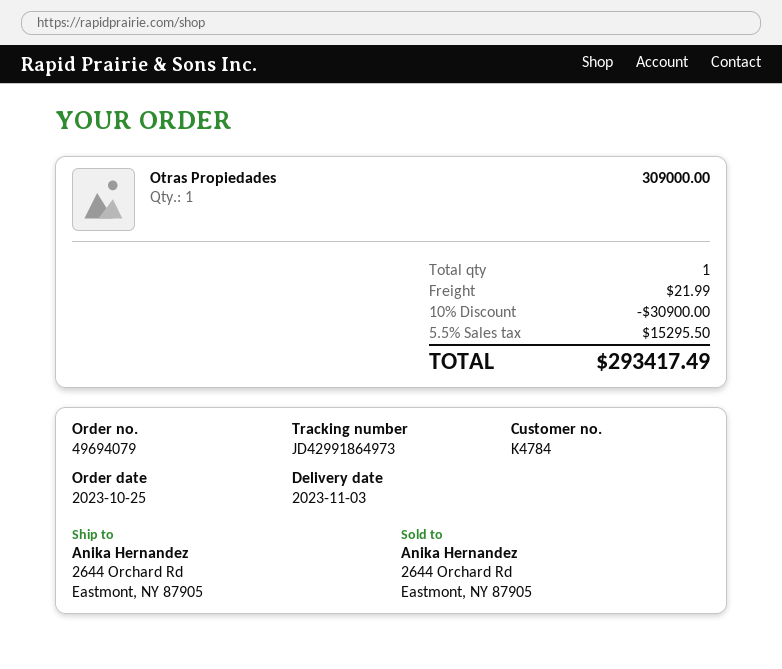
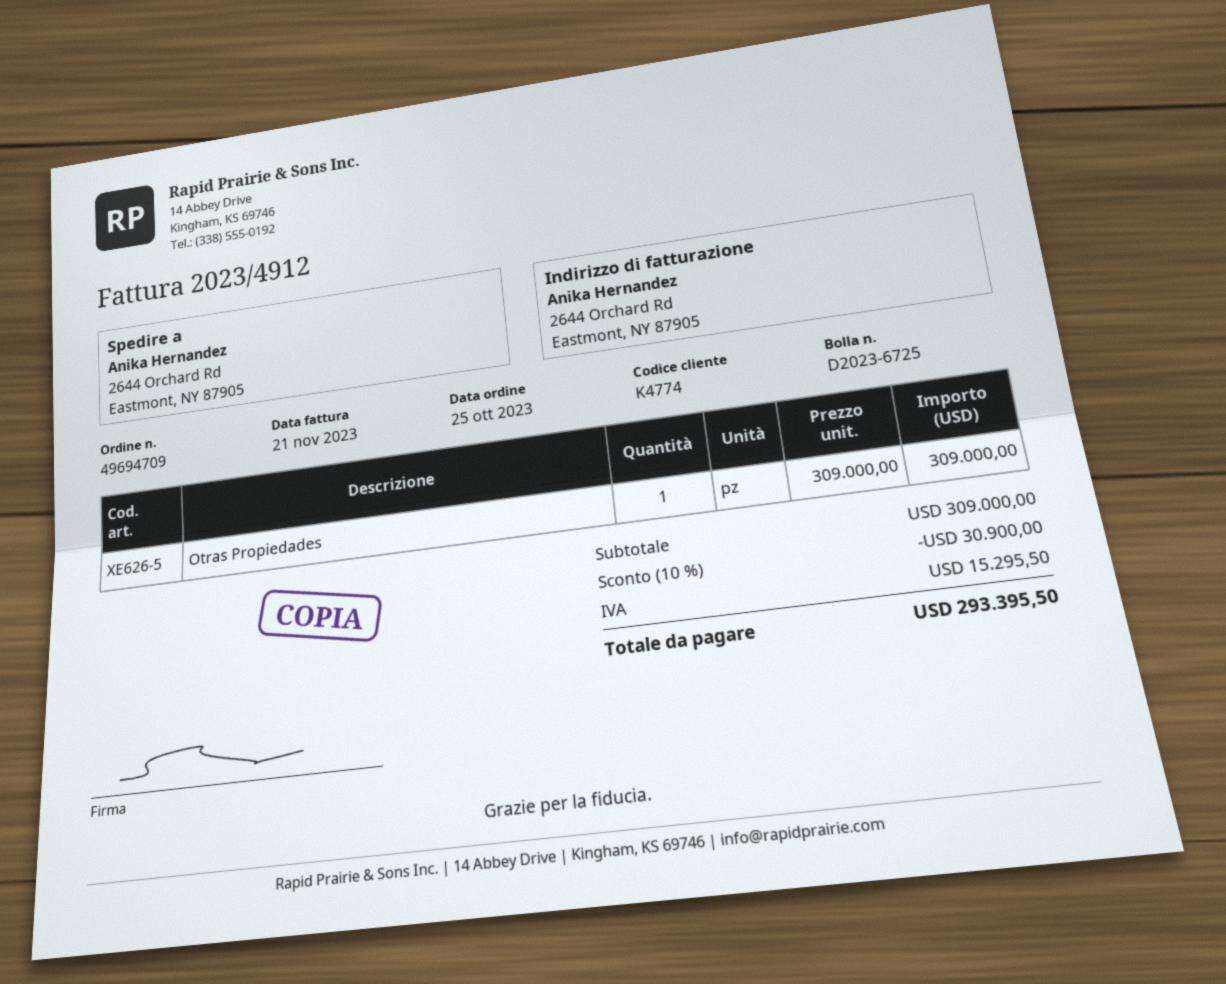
order number: 49694079 -> 49694709
customer number: K4784 -> K4774
shipping: 21.99 -> none
total: 293417.49 -> 293395.50

